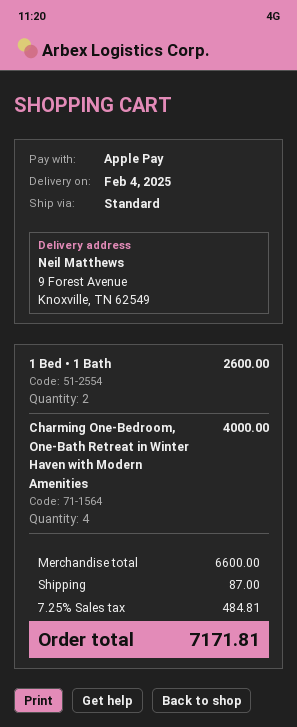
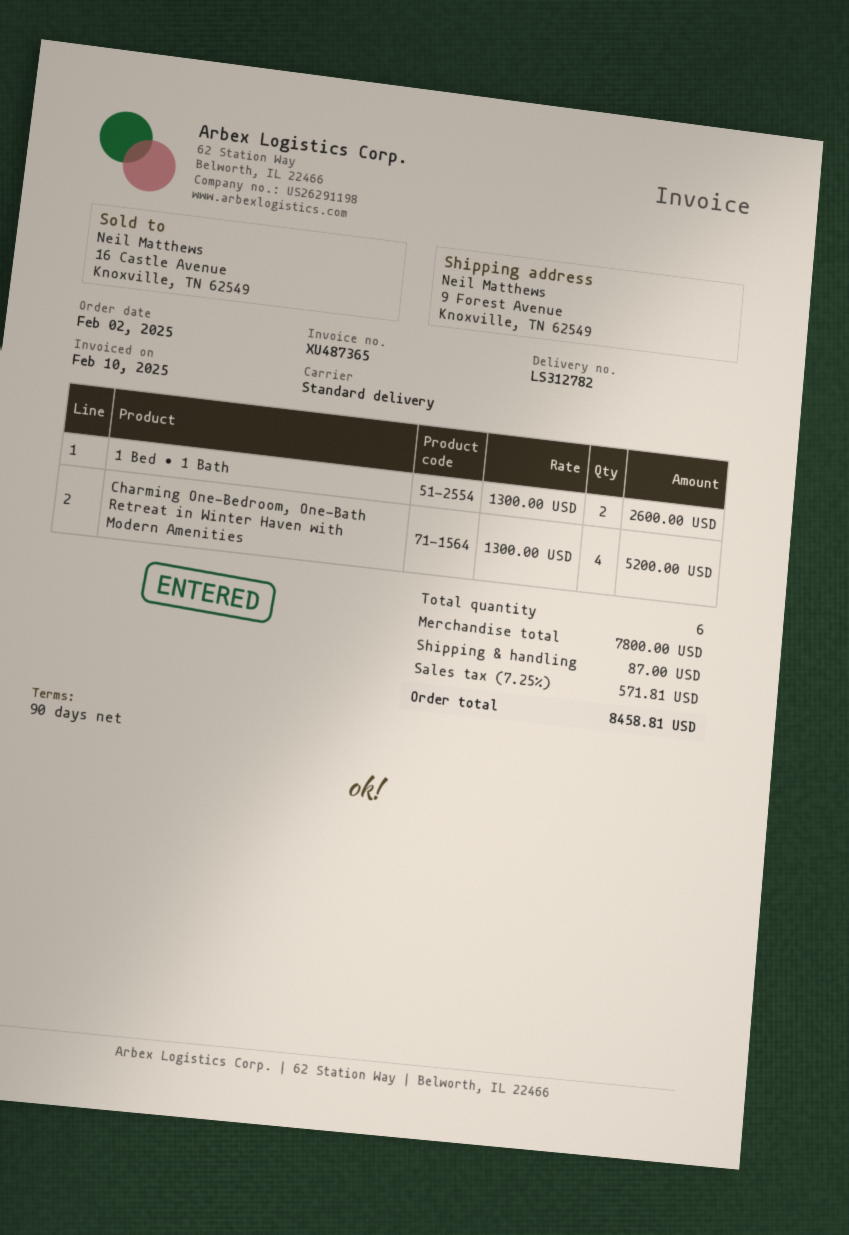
Charming One-Bedroom, One-Bath Retreat in Winter Haven with Modern Amenities: 4 for 4000.00 -> 4 for 5200.00
subtotal: 6600.00 -> 7800.00
tax: 7.25% = 484.81 -> 7.25% = 571.81
total: 7171.81 -> 8458.81

